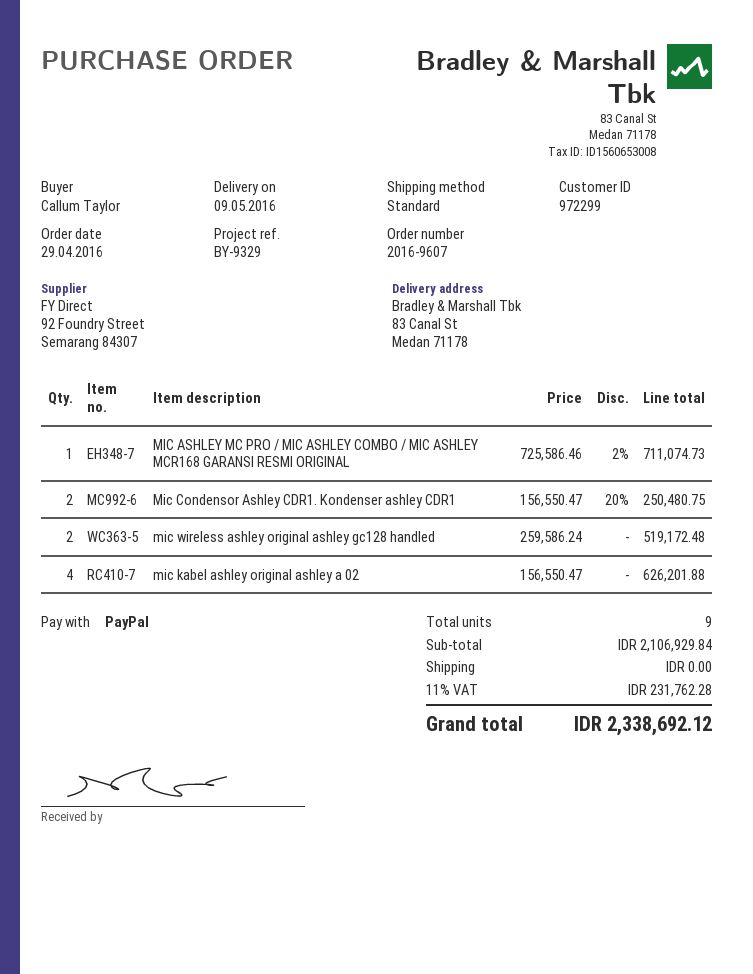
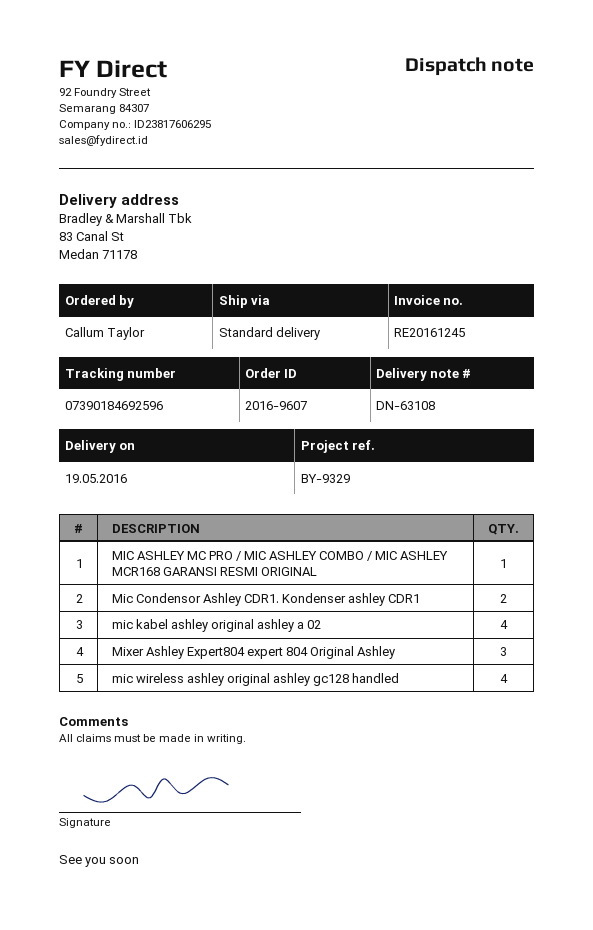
delivery date: 2016-05-09 -> 2016-05-19
mic wireless ashley original ashley gc128 handled: 2 -> 4
Mixer Ashley Expert804 expert 804 Original Ashley: none -> 3

